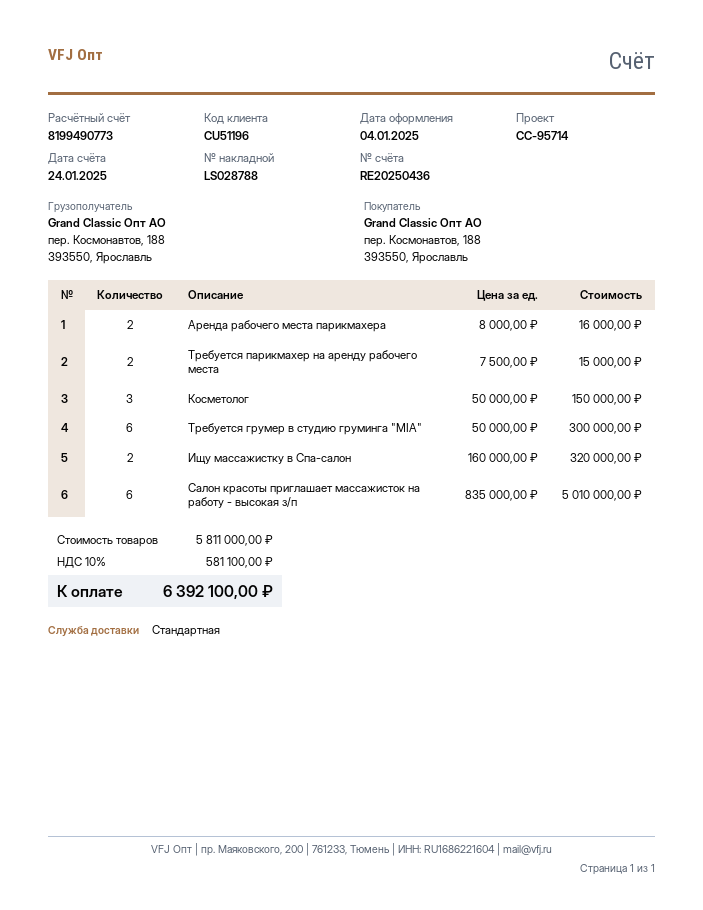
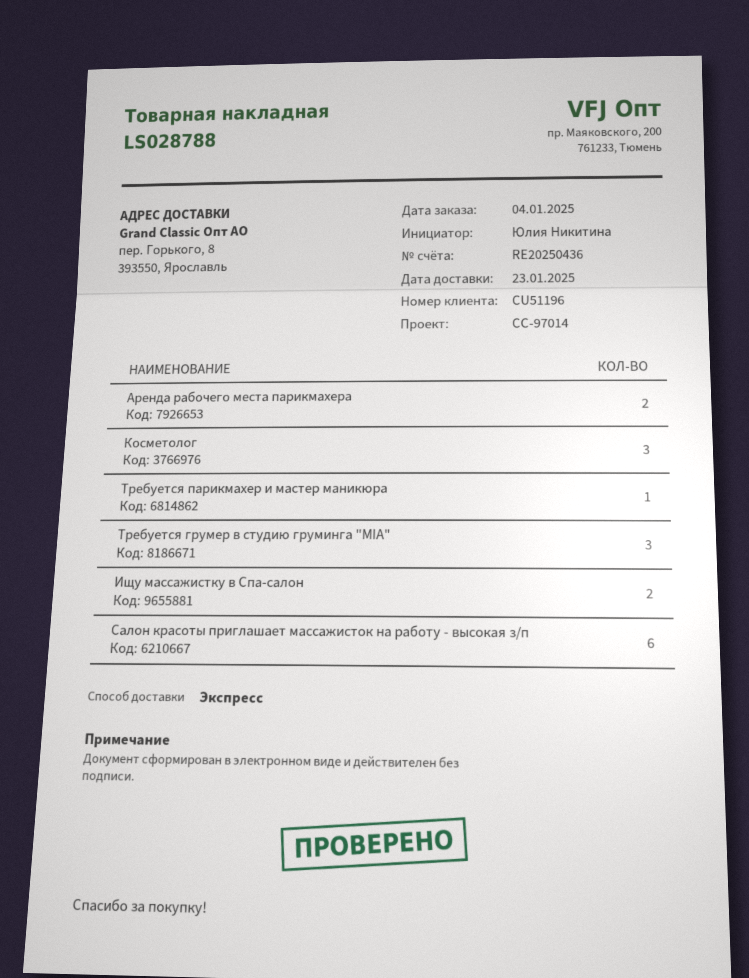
reference: CC-95714 -> CC-97014
shipping method: standard -> express
ship to: пер. Космонавтов, 188, 393550, Ярославль -> пер. Горького, 8, 393550, Ярославль
Требуется парикмахер на аренду рабочего места: 2 -> none
Требуется грумер в студию груминга "MIA": 6 -> 3
Требуется парикмахер и мастер маникюра: none -> 1

